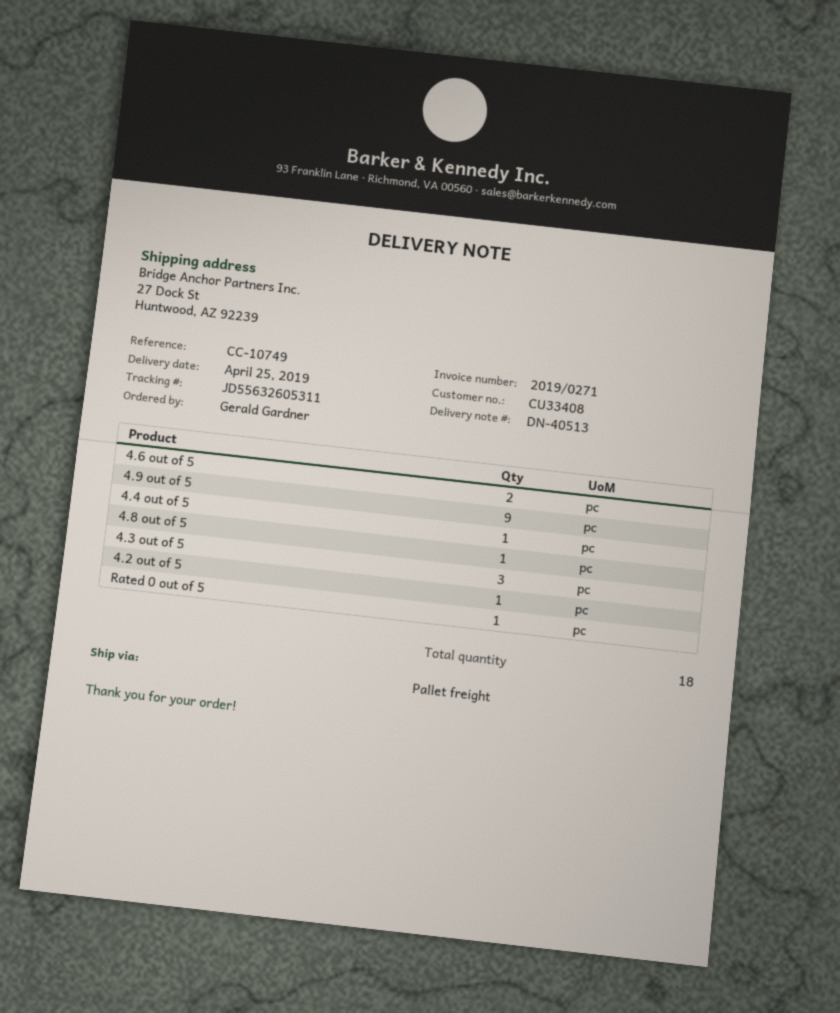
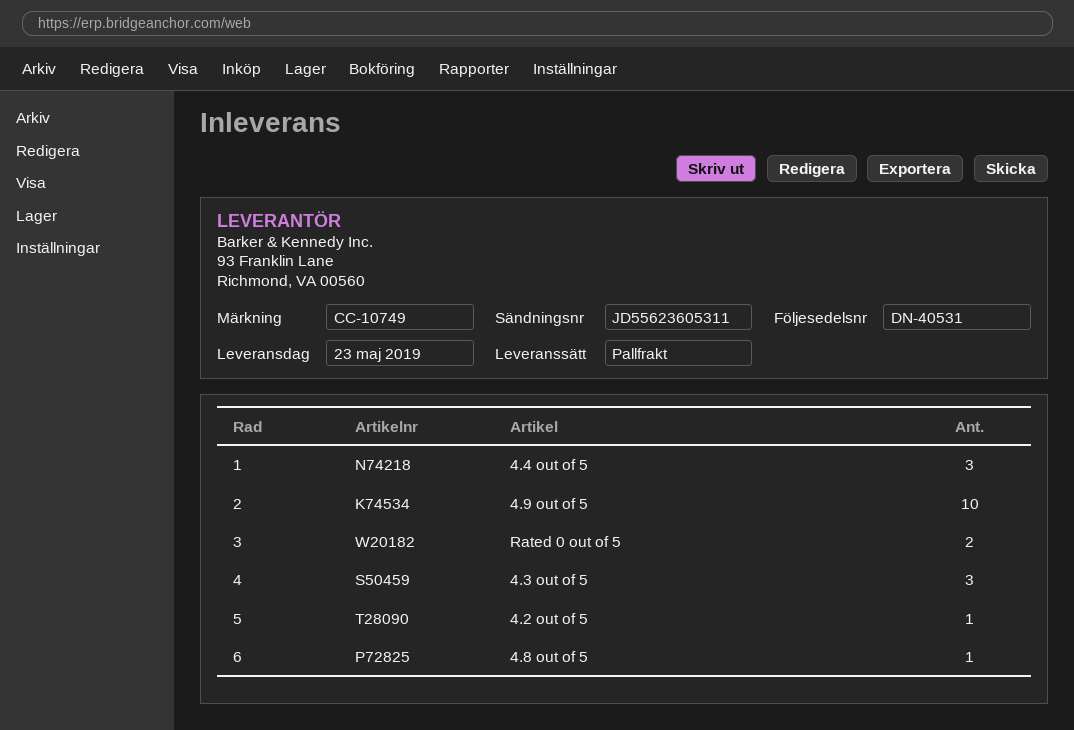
delivery note number: DN-40513 -> DN-40531
delivery date: 2019-04-25 -> 2019-05-23
tracking number: JD55632605311 -> JD55623605311
4.6 out of 5: 2 -> none
4.9 out of 5: 9 -> 10
4.4 out of 5: 1 -> 3
Rated 0 out of 5: 1 -> 2

